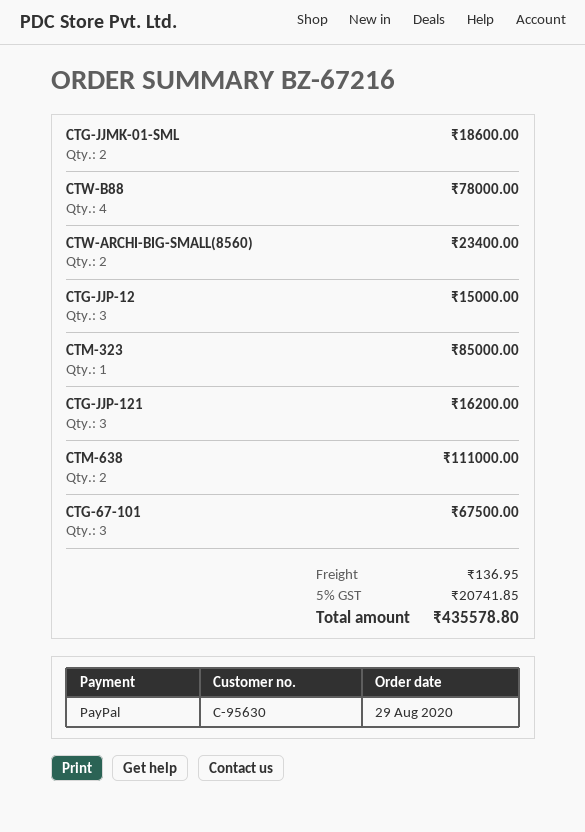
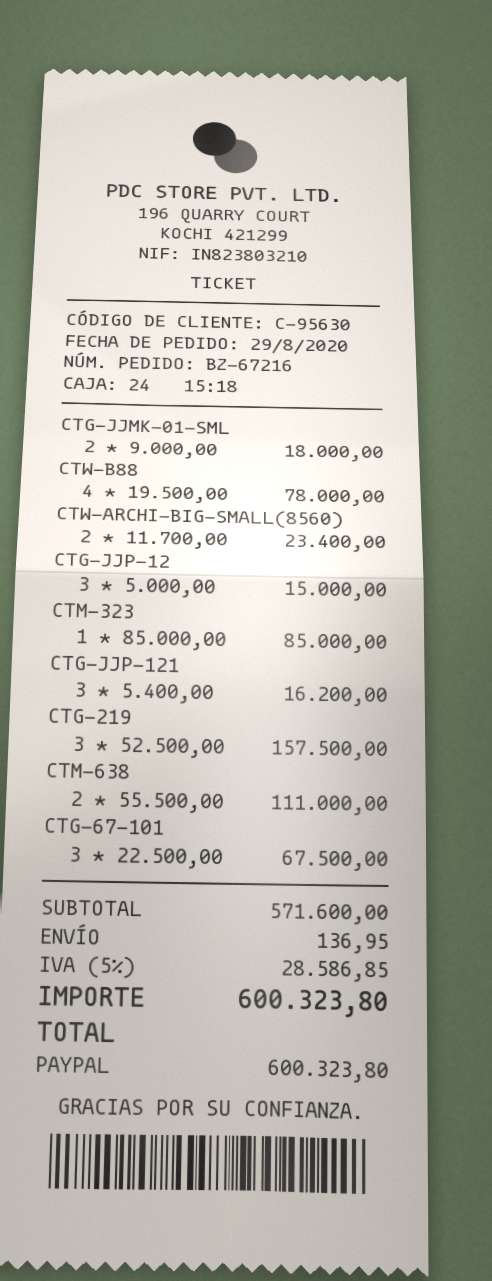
CTG-JJMK-01-SML: 2 for 18600.00 -> 2 for 18000.00
CTG-219: none -> 3 for 157500.00
tax: 5% = 20741.85 -> 5% = 28586.85
total: 435578.80 -> 600323.80

